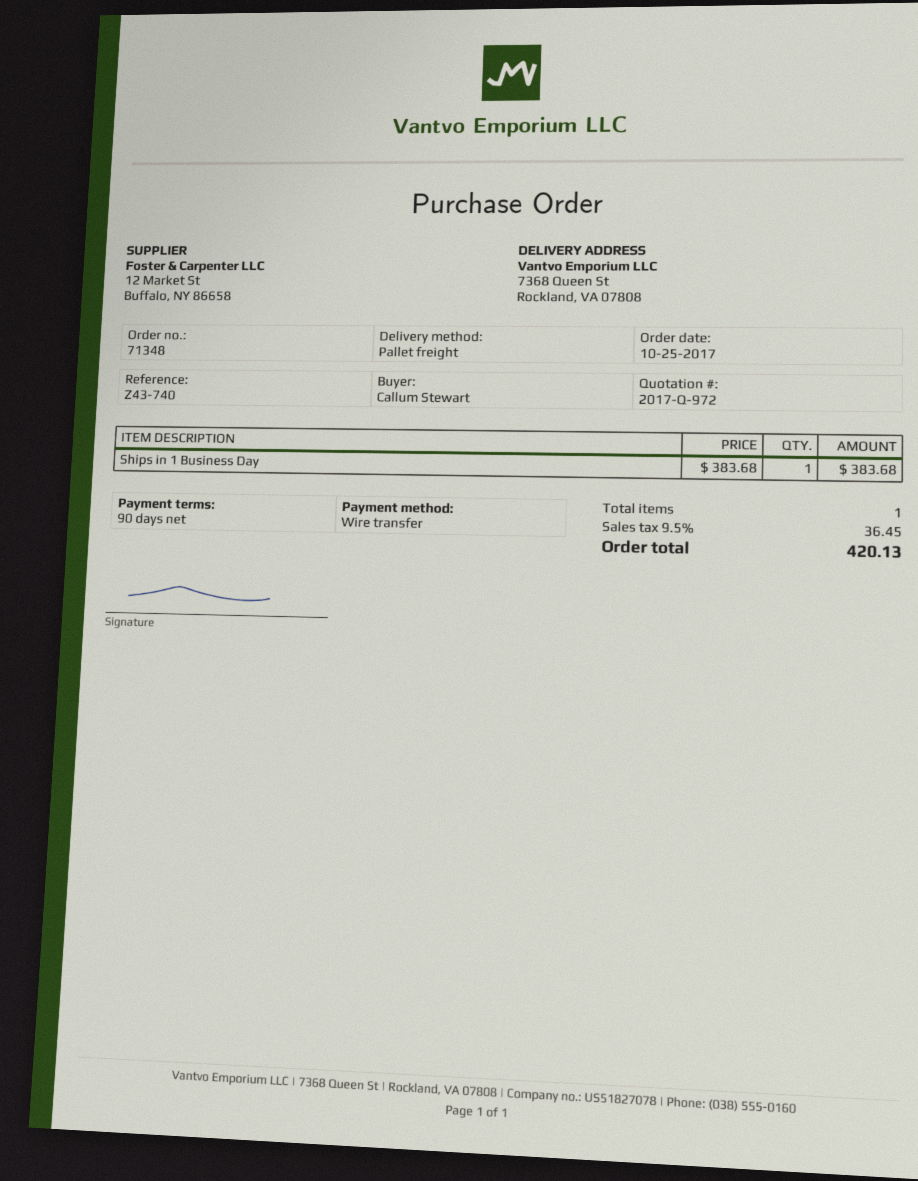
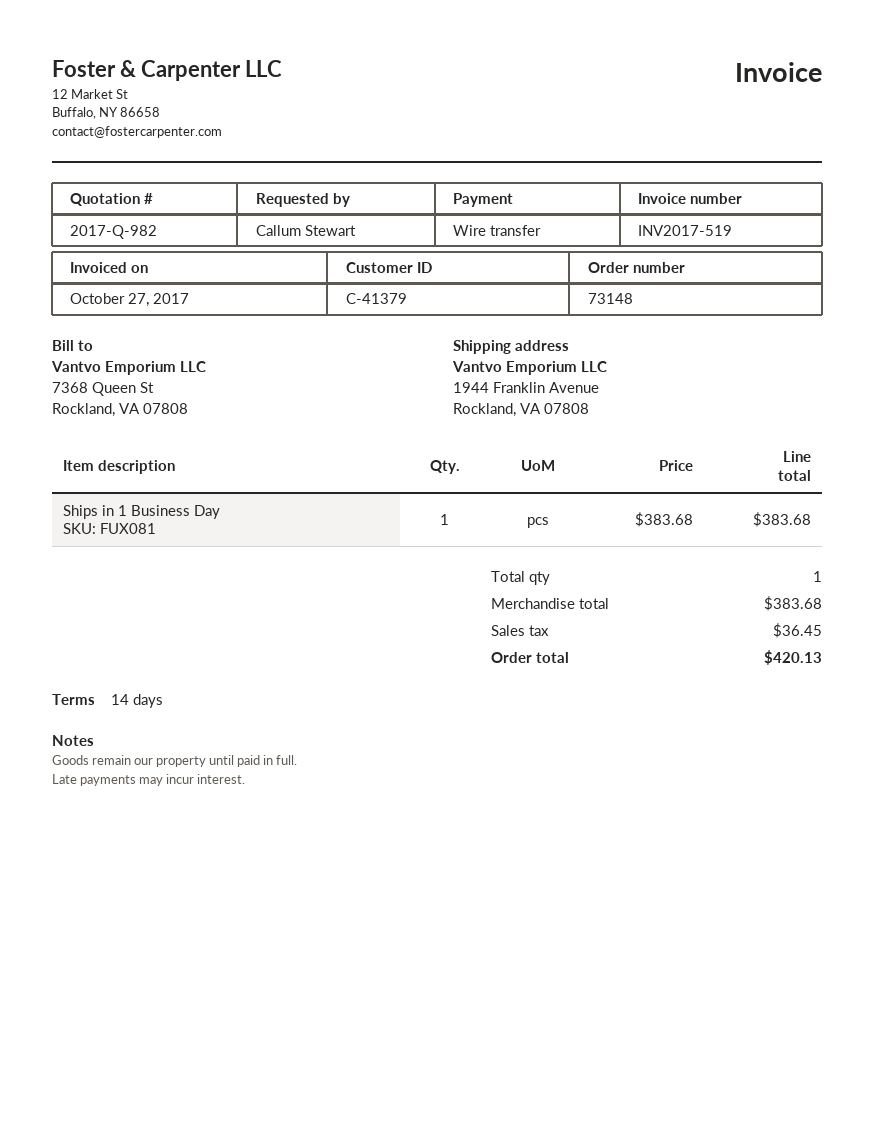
quote number: 2017-Q-972 -> 2017-Q-982
order number: 71348 -> 73148
payment terms: 90 days -> 14 days
ship to: 7368 Queen St, Rockland, VA 07808 -> 1944 Franklin Avenue, Rockland, VA 07808

